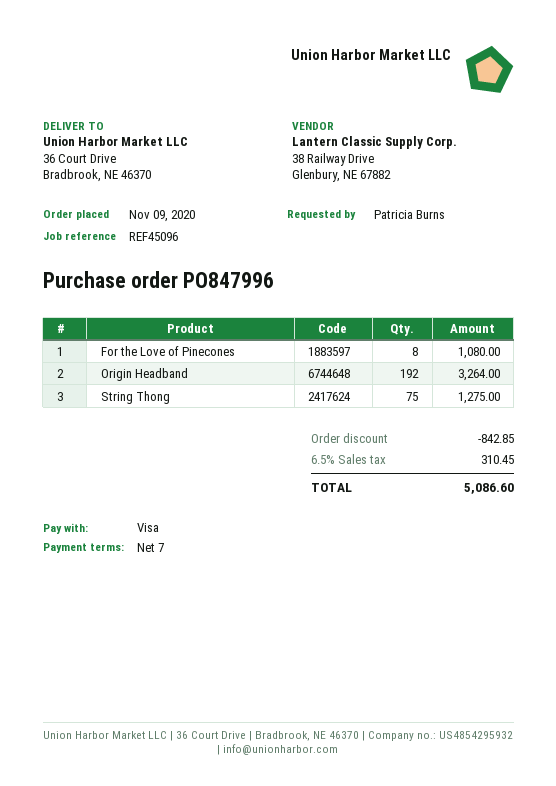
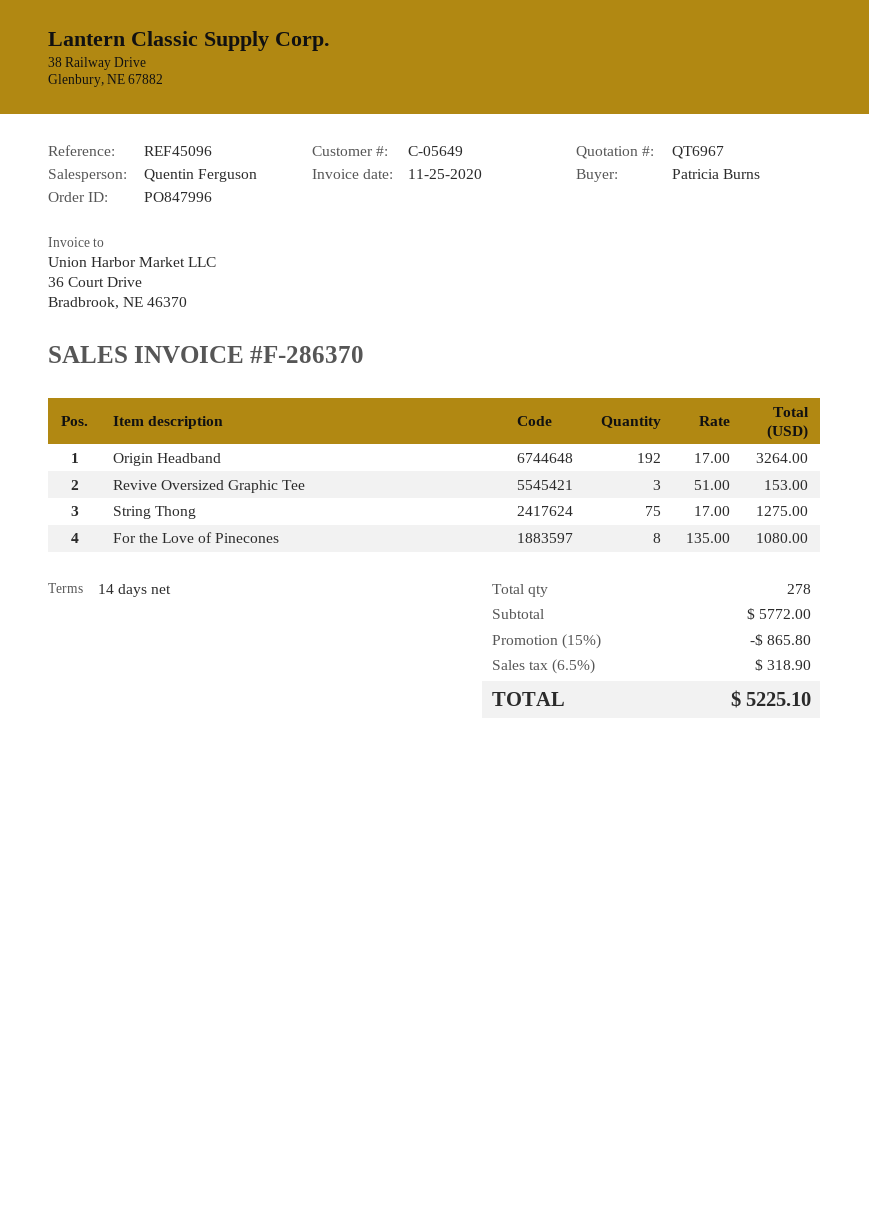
payment terms: 7 days -> 14 days
Revive Oversized Graphic Tee: none -> 3 for 153.00
discount: 842.85 -> 865.80
tax: 6.5% = 310.45 -> 6.5% = 318.90
total: 5086.60 -> 5225.10

